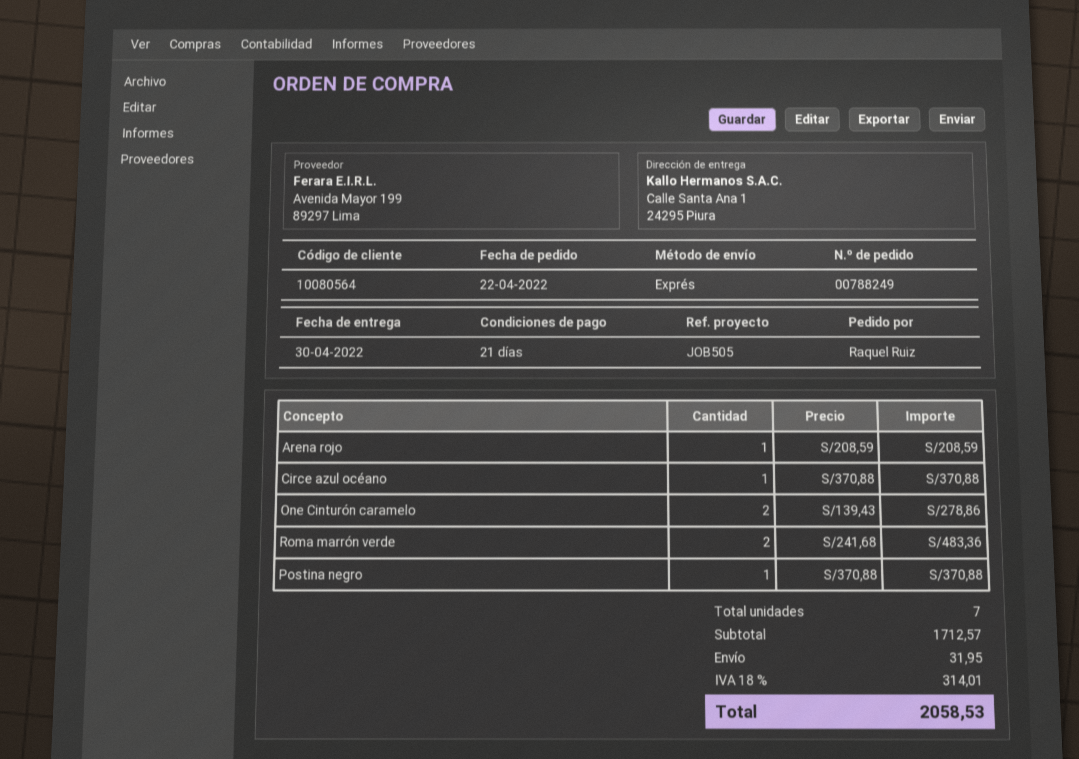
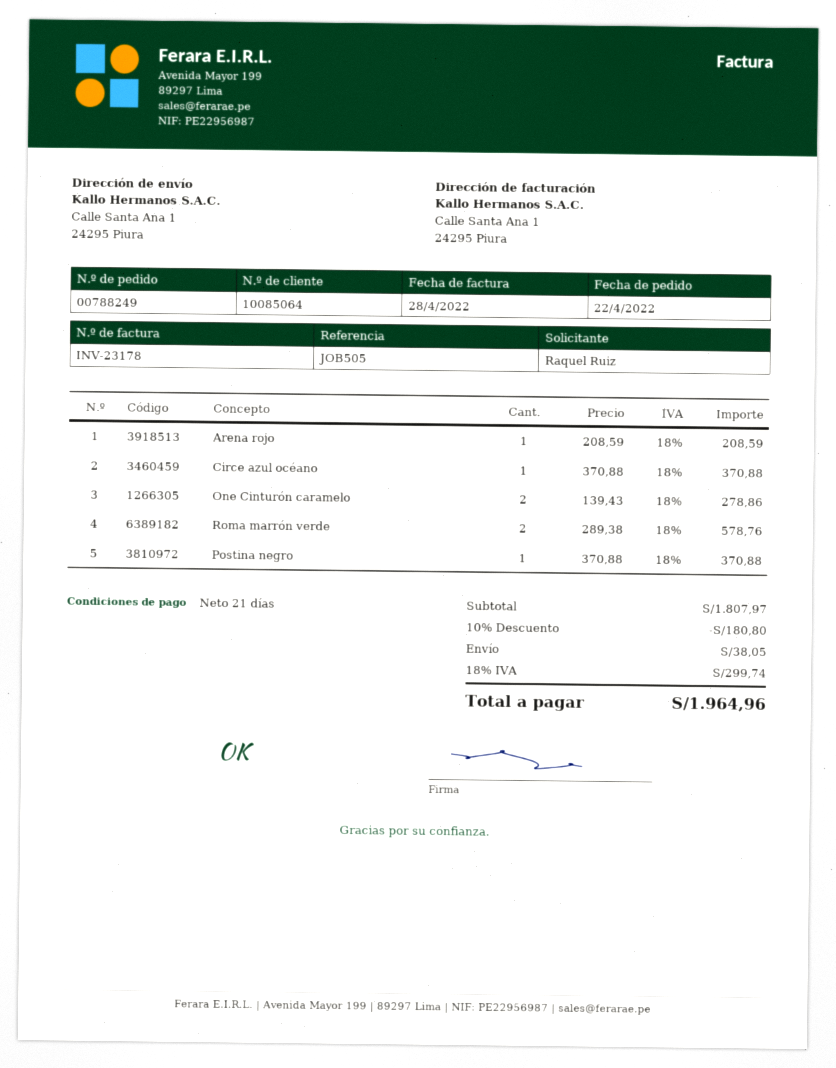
customer number: 10080564 -> 10085064
Roma marrón verde: 2 x 241.68 = 483.36 -> 2 x 289.38 = 578.76
subtotal: 1712.57 -> 1807.97
discount: none -> 10% = 180.80
shipping: 31.95 -> 38.05
tax: 18% = 314.01 -> 18% = 299.74
total: 2058.53 -> 1964.96

